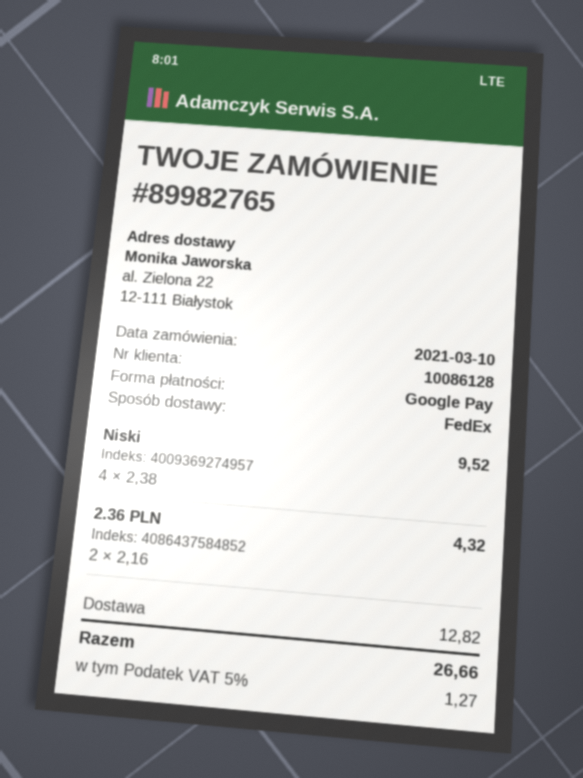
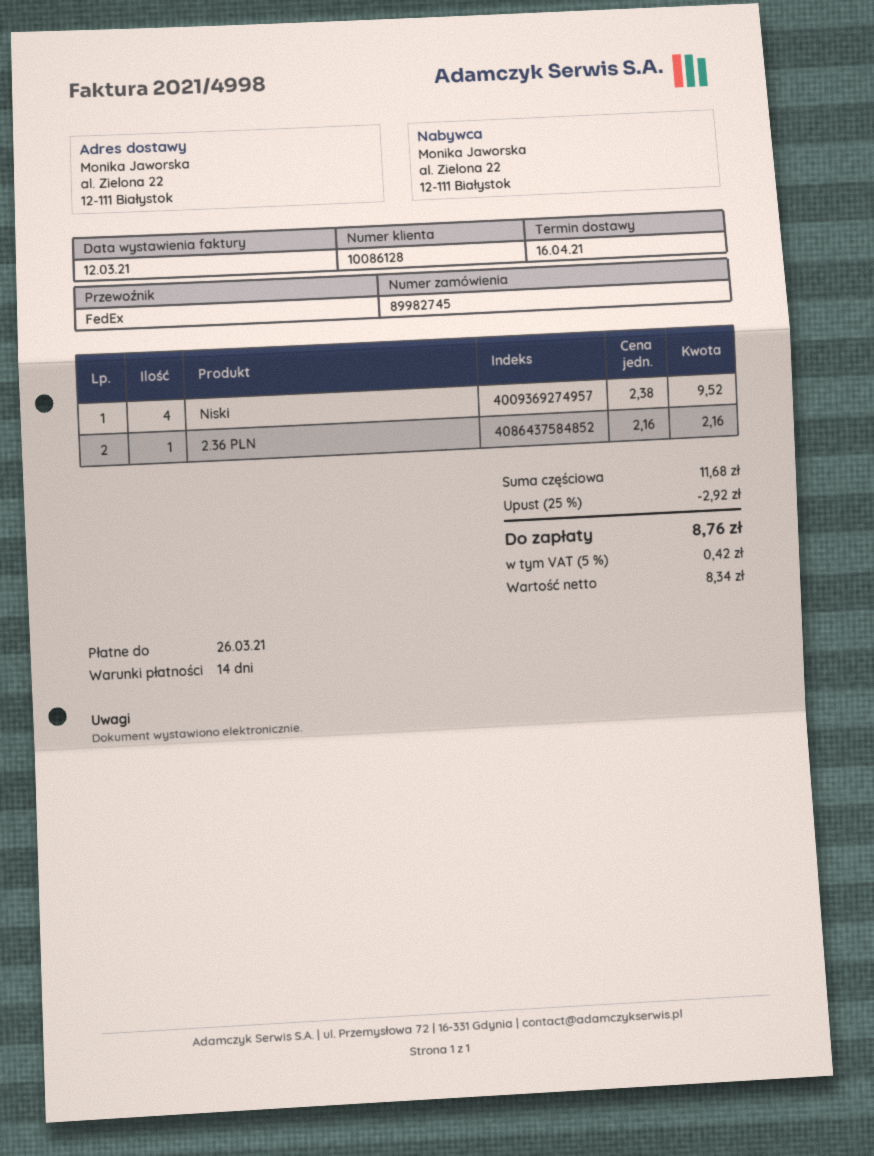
order number: 89982765 -> 89982745
2.36 PLN: 2 x 2.16 = 4.32 -> 1 x 2.16 = 2.16
discount: none -> 25% = 2.92
shipping: 12.82 -> none
tax: 5% = 1.27 -> 5% = 0.42
total: 26.66 -> 8.76

